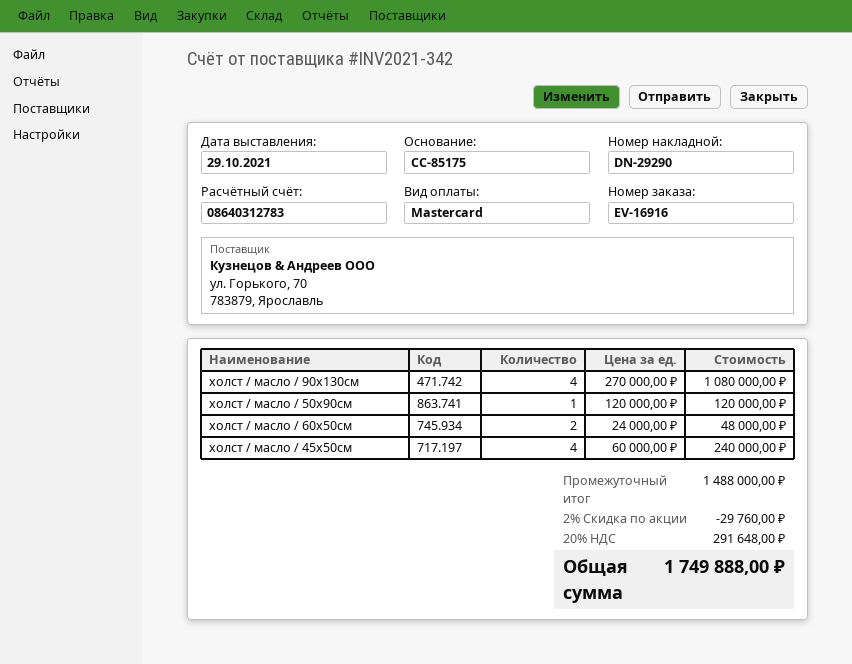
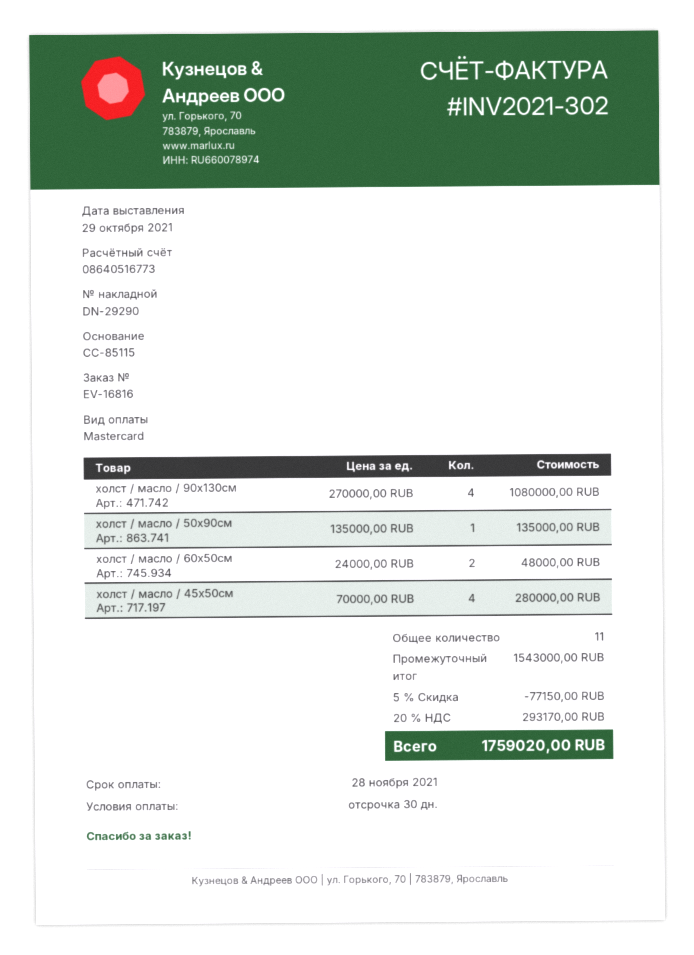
order number: EV-16916 -> EV-16816
invoice number: INV2021-342 -> INV2021-302
reference: CC-85175 -> CC-85115
bank account: 08640312783 -> 08640516773
холст / масло / 50x90см: 1 x 120000.00 = 120000.00 -> 1 x 135000.00 = 135000.00
холст / масло / 45x50см: 4 x 60000.00 = 240000.00 -> 4 x 70000.00 = 280000.00
subtotal: 1488000.00 -> 1543000.00
discount: 2% = 29760.00 -> 5% = 77150.00
tax: 20% = 291648.00 -> 20% = 293170.00
total: 1749888.00 -> 1759020.00

